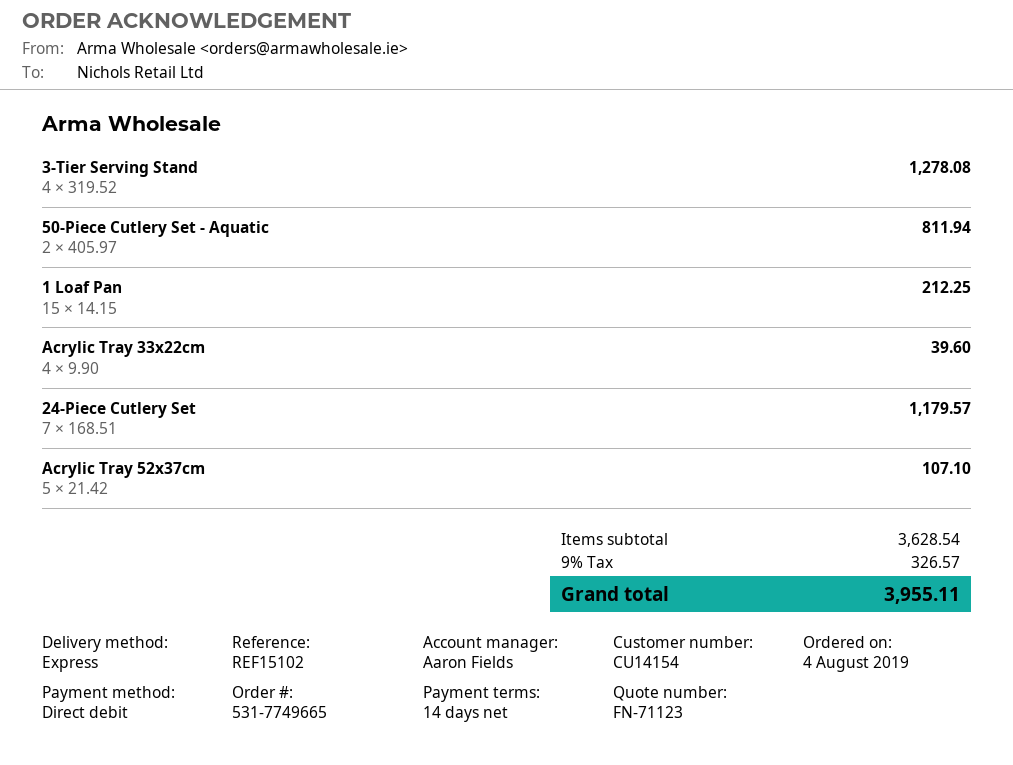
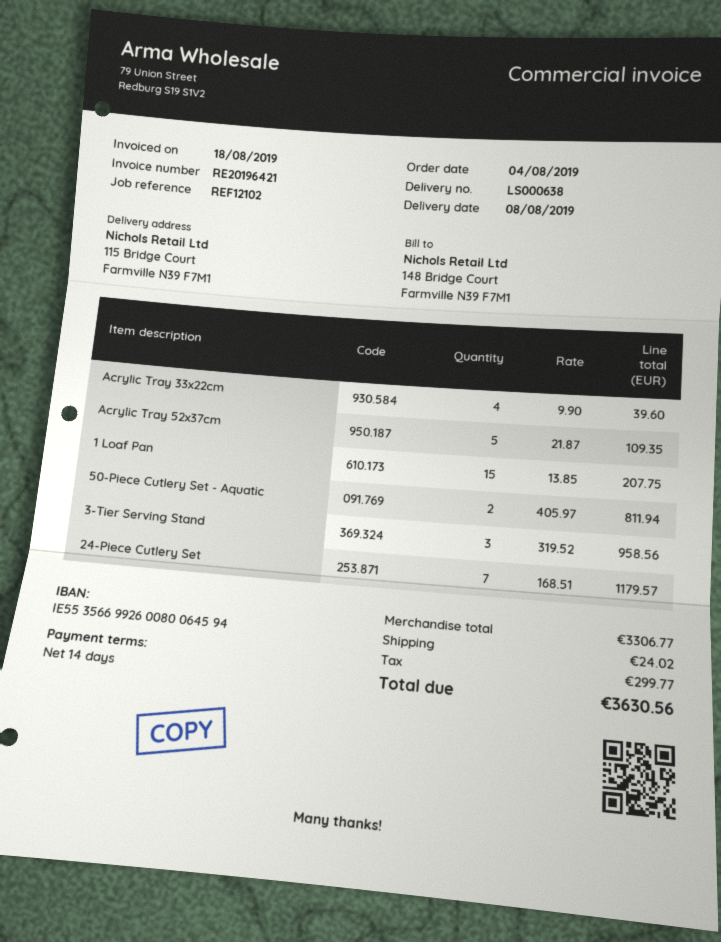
reference: REF15102 -> REF12102
3-Tier Serving Stand: 4 x 319.52 = 1278.08 -> 3 x 319.52 = 958.56
1 Loaf Pan: 15 x 14.15 = 212.25 -> 15 x 13.85 = 207.75
Acrylic Tray 52x37cm: 5 x 21.42 = 107.10 -> 5 x 21.87 = 109.35
subtotal: 3628.54 -> 3306.77
shipping: none -> 24.02
tax: 326.57 -> 299.77
total: 3955.11 -> 3630.56

